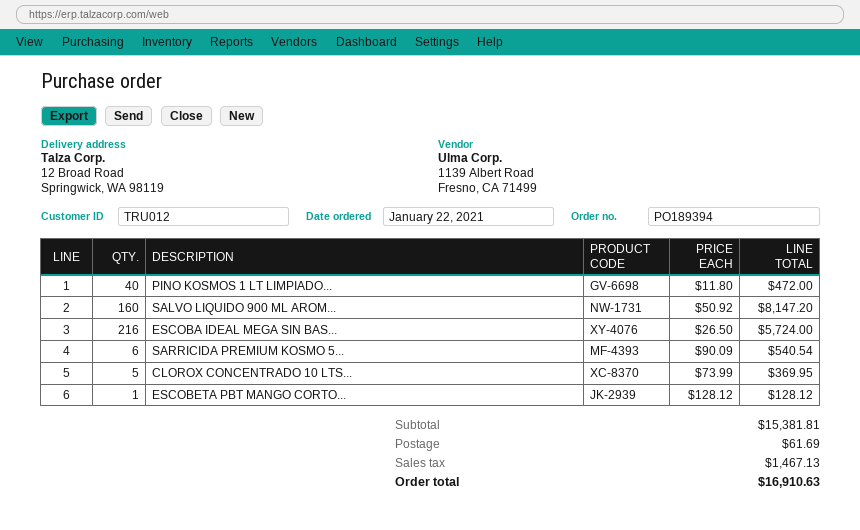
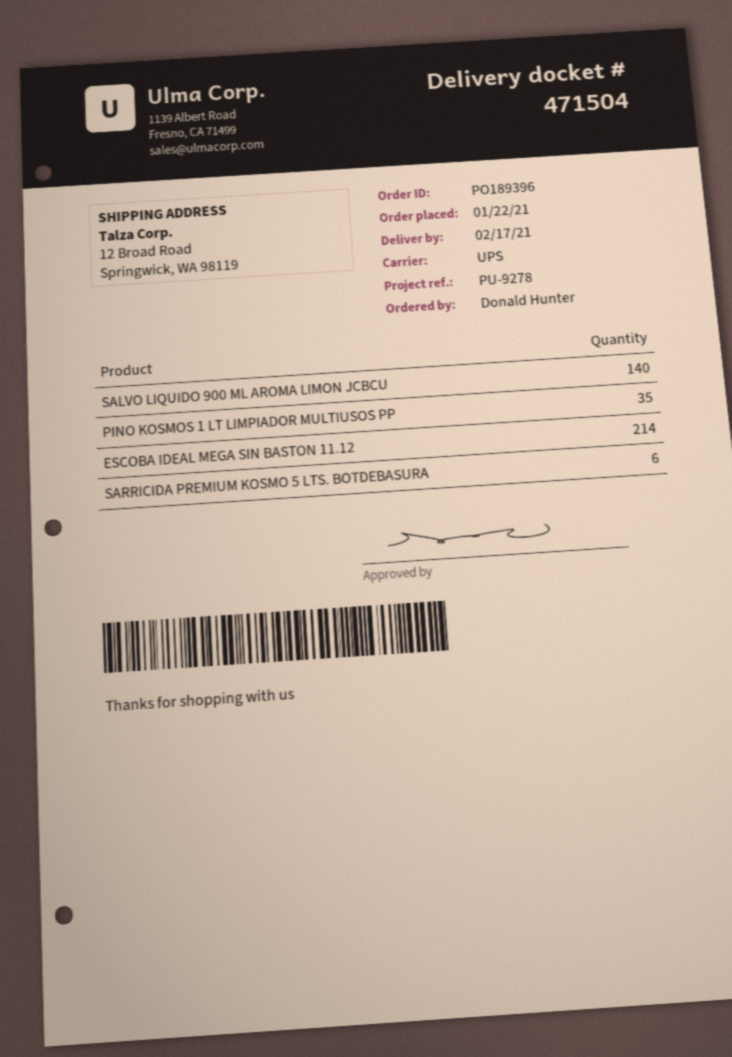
order number: PO189394 -> PO189396
PINO KOSMOS 1 LT LIMPIADO...: 40 -> 35
SALVO LIQUIDO 900 ML AROM...: 160 -> 140
ESCOBA IDEAL MEGA SIN BAS...: 216 -> 214
CLOROX CONCENTRADO 10 LTS...: 5 -> none
ESCOBETA PBT MANGO CORTO...: 1 -> none

